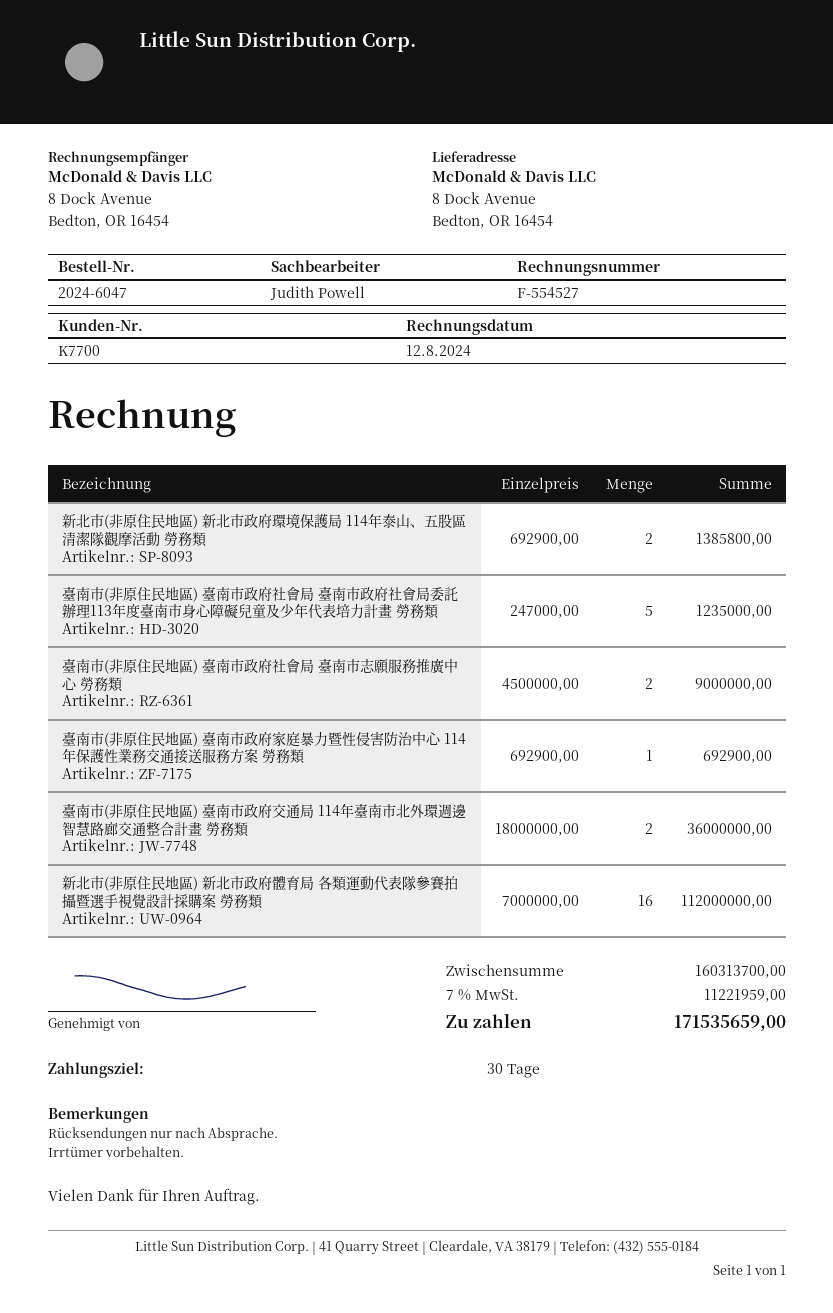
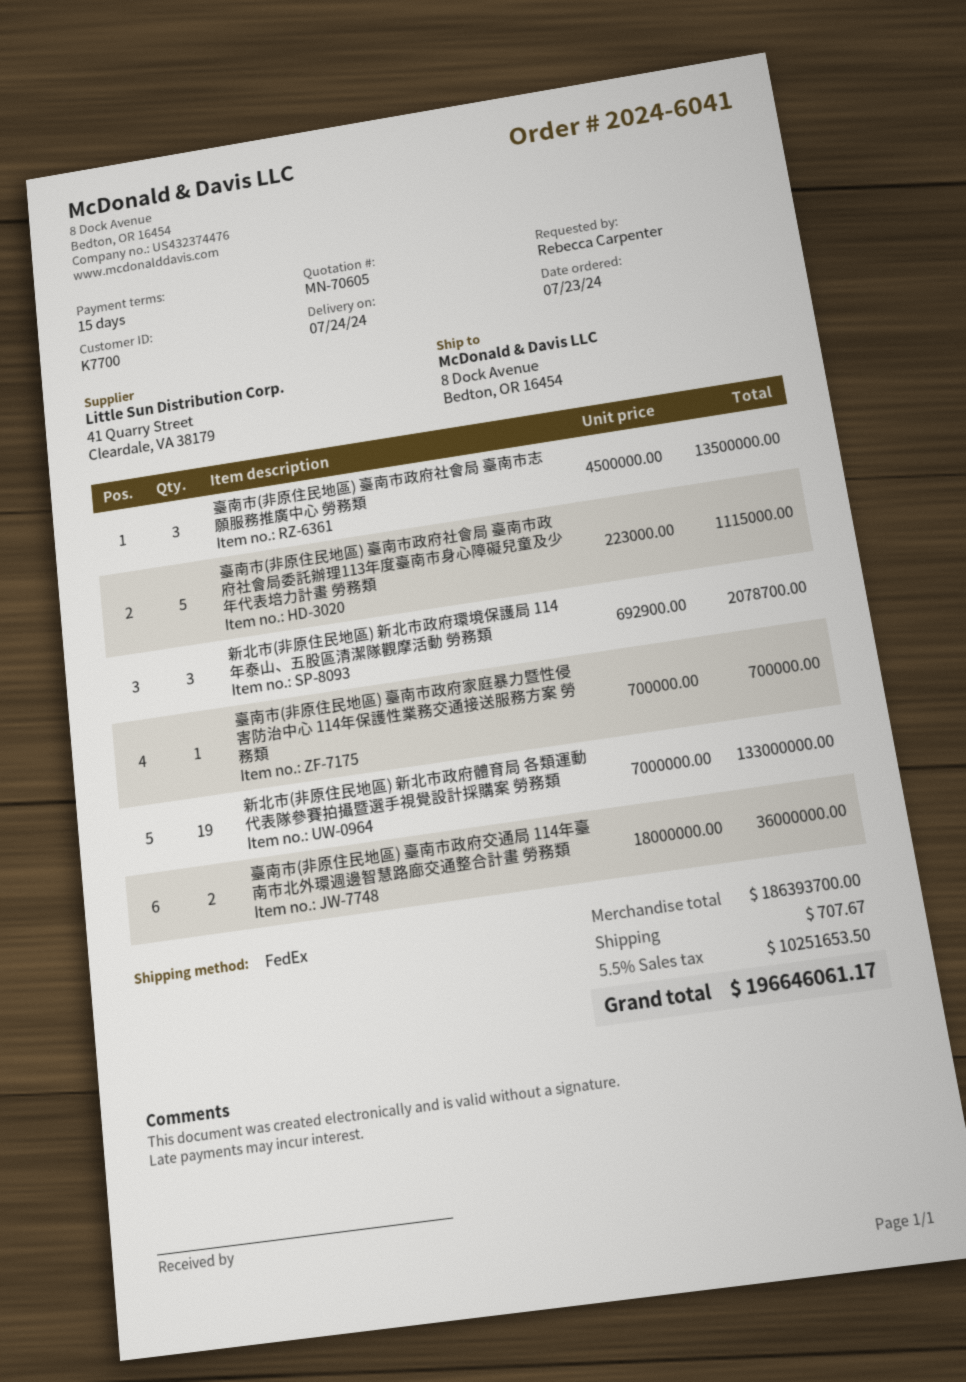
order number: 2024-6047 -> 2024-6041
payment terms: 30 days -> 15 days
新北市(非原住民地區) 新北市政府環境保護局 114年泰山、五股區清潔隊觀摩活動 勞務類: 2 x 692900.00 = 1385800.00 -> 3 x 692900.00 = 2078700.00
臺南市(非原住民地區) 臺南市政府社會局 臺南市政府社會局委託辦理113年度臺南市身心障礙兒童及少年代表培力計畫 勞務類: 5 x 247000.00 = 1235000.00 -> 5 x 223000.00 = 1115000.00
臺南市(非原住民地區) 臺南市政府社會局 臺南市志願服務推廣中心 勞務類: 2 x 4500000.00 = 9000000.00 -> 3 x 4500000.00 = 13500000.00
臺南市(非原住民地區) 臺南市政府家庭暴力暨性侵害防治中心 114年保護性業務交通接送服務方案 勞務類: 1 x 692900.00 = 692900.00 -> 1 x 700000.00 = 700000.00
新北市(非原住民地區) 新北市政府體育局 各類運動代表隊參賽拍攝暨選手視覺設計採購案 勞務類: 16 x 7000000.00 = 112000000.00 -> 19 x 7000000.00 = 133000000.00
subtotal: 160313700.00 -> 186393700.00
shipping: none -> 707.67
tax: 7% = 11221959.00 -> 5.5% = 10251653.50
total: 171535659.00 -> 196646061.17

